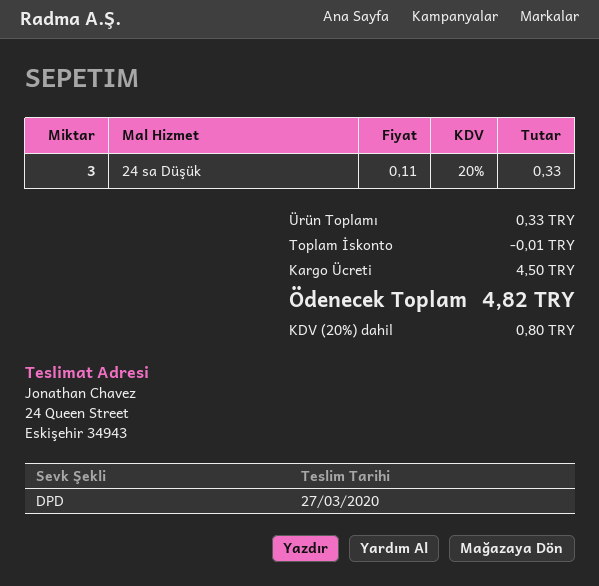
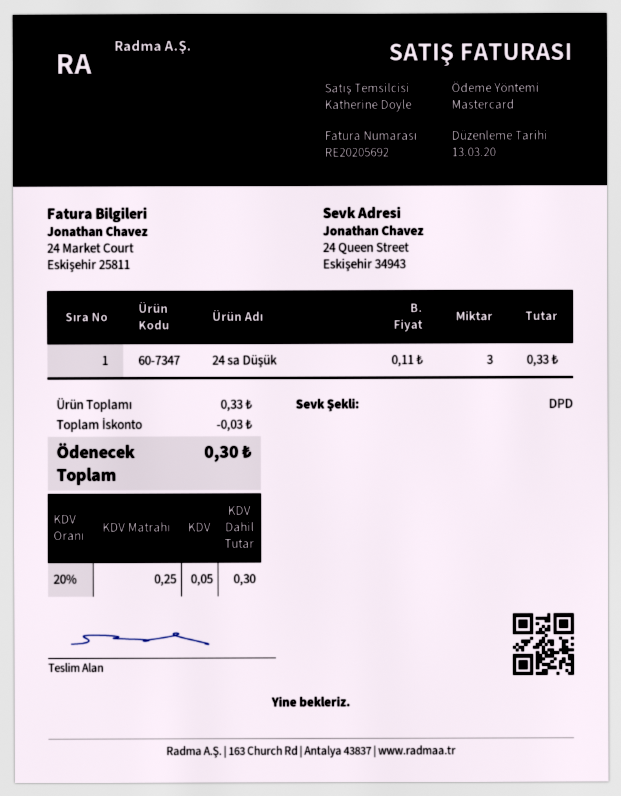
discount: 0.01 -> 0.03
shipping: 4.50 -> none
tax: 20% = 0.80 -> 20% = 0.05
total: 4.82 -> 0.30

